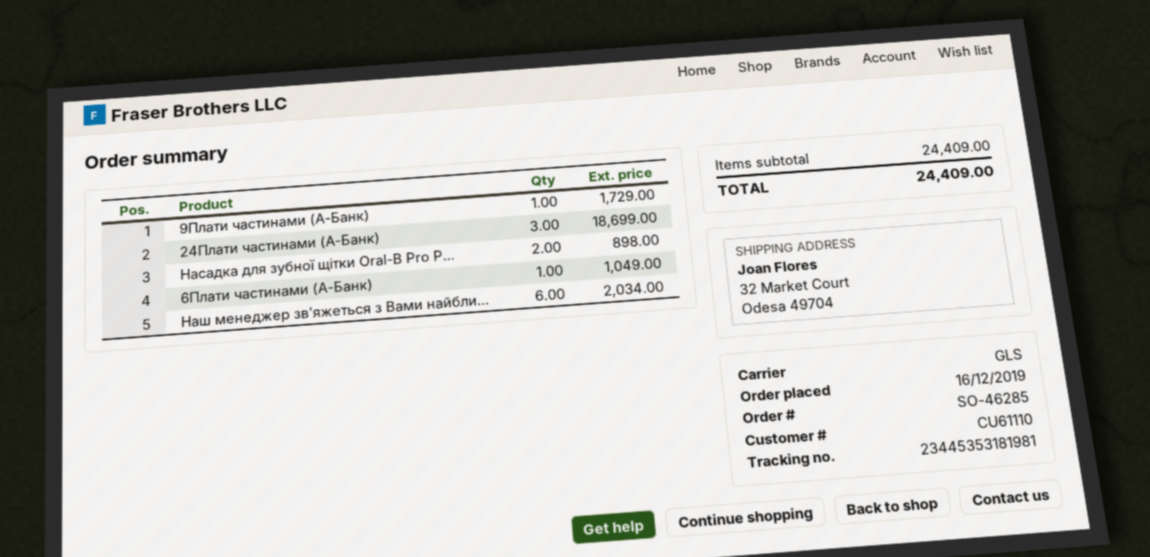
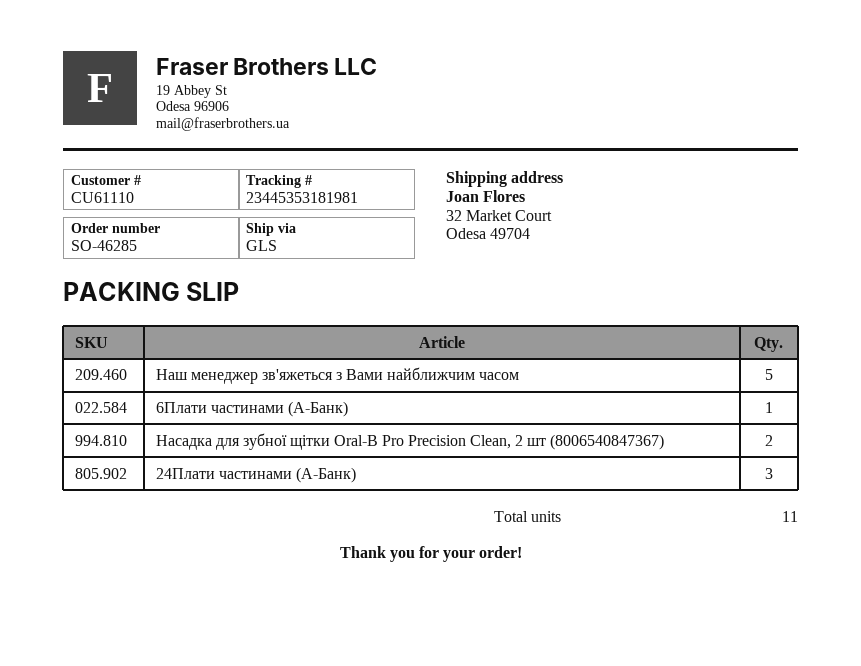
9Плати частинами (А-Банк): 1 -> none
Наш менеджер зв'яжеться з Вами найбли...: 6 -> 5

